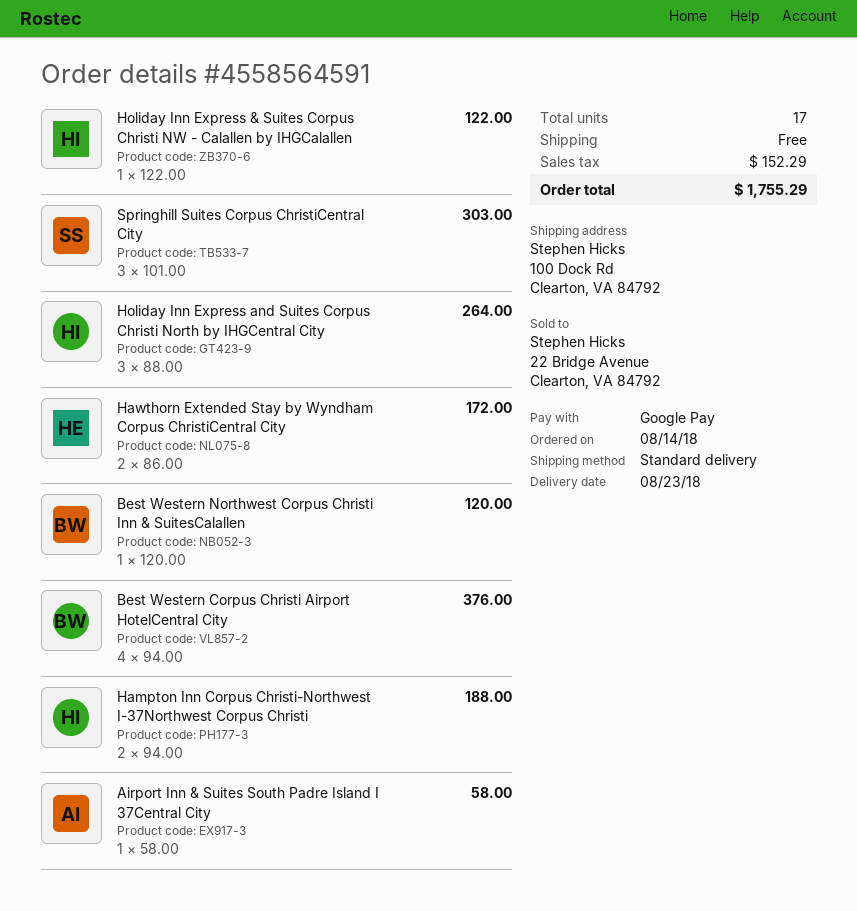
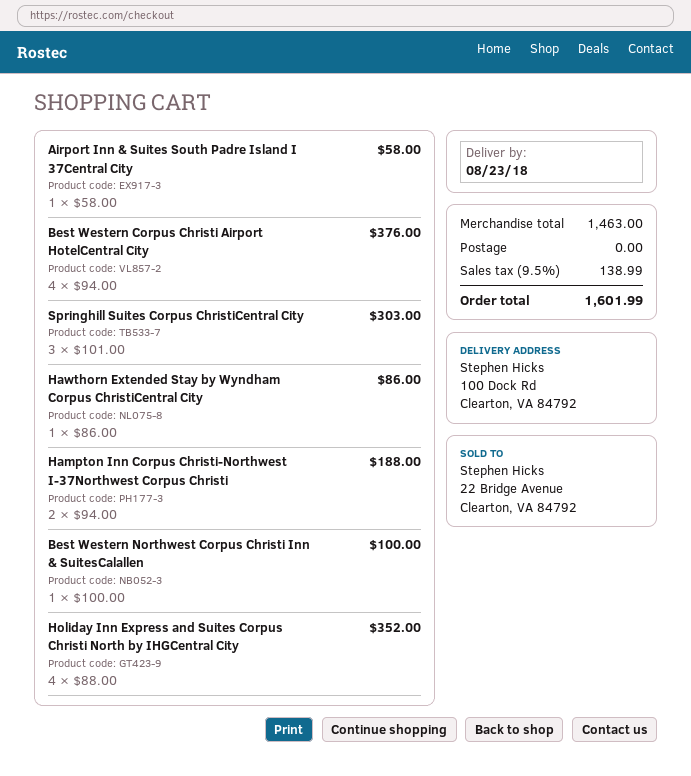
Holiday Inn Express & Suites Corpus Christi NW - Calallen by IHGCalallen: 1 x 122.00 = 122.00 -> none
Holiday Inn Express and Suites Corpus Christi North by IHGCentral City: 3 x 88.00 = 264.00 -> 4 x 88.00 = 352.00
Hawthorn Extended Stay by Wyndham Corpus ChristiCentral City: 2 x 86.00 = 172.00 -> 1 x 86.00 = 86.00
Best Western Northwest Corpus Christi Inn & SuitesCalallen: 1 x 120.00 = 120.00 -> 1 x 100.00 = 100.00
tax: 152.29 -> 138.99
total: 1755.29 -> 1601.99

